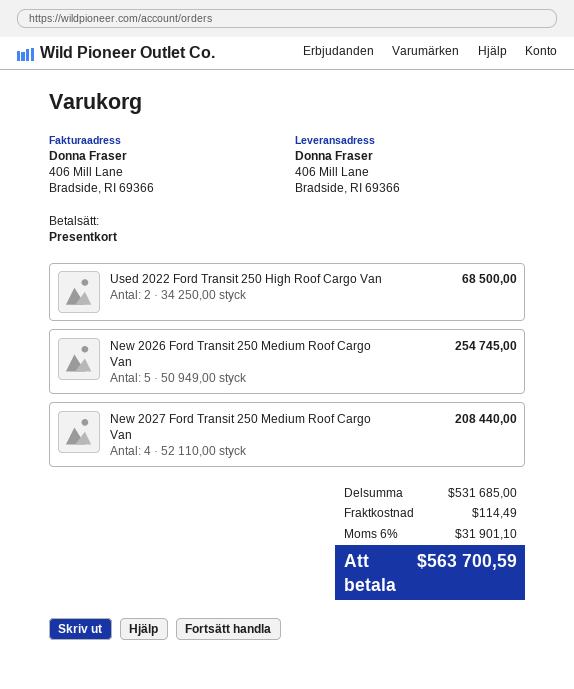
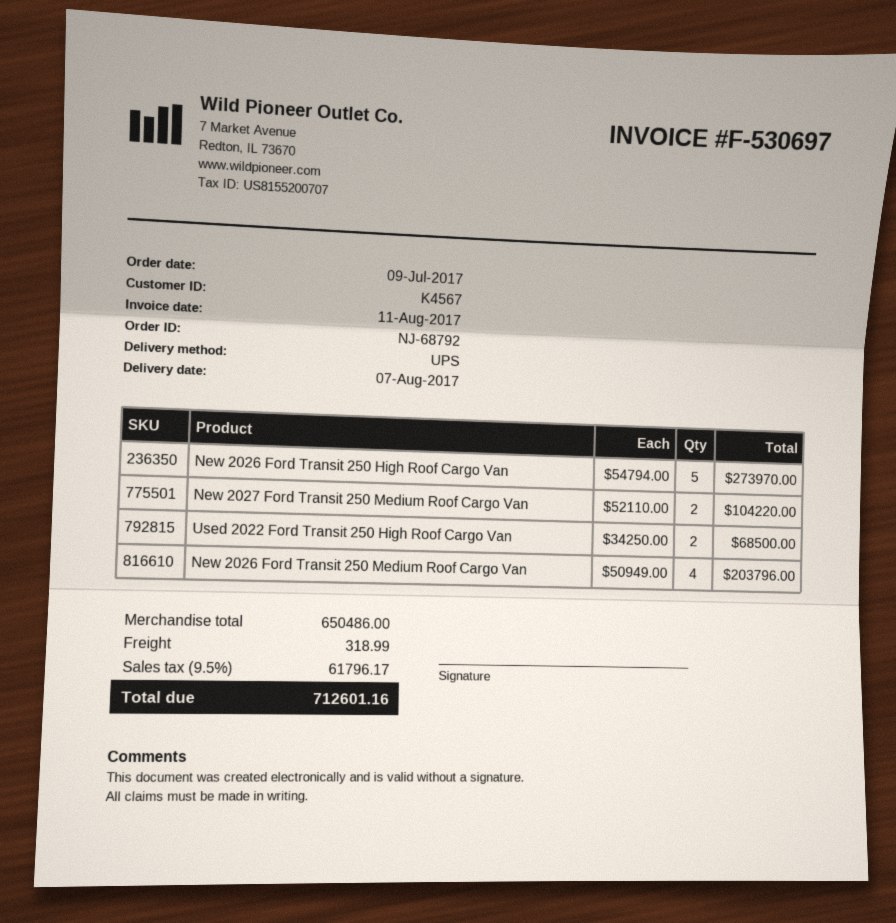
New 2026 Ford Transit 250 Medium Roof Cargo Van: 5 x 50949.00 = 254745.00 -> 4 x 50949.00 = 203796.00
New 2027 Ford Transit 250 Medium Roof Cargo Van: 4 x 52110.00 = 208440.00 -> 2 x 52110.00 = 104220.00
New 2026 Ford Transit 250 High Roof Cargo Van: none -> 5 x 54794.00 = 273970.00
subtotal: 531685.00 -> 650486.00
shipping: 114.49 -> 318.99
tax: 6% = 31901.10 -> 9.5% = 61796.17
total: 563700.59 -> 712601.16

